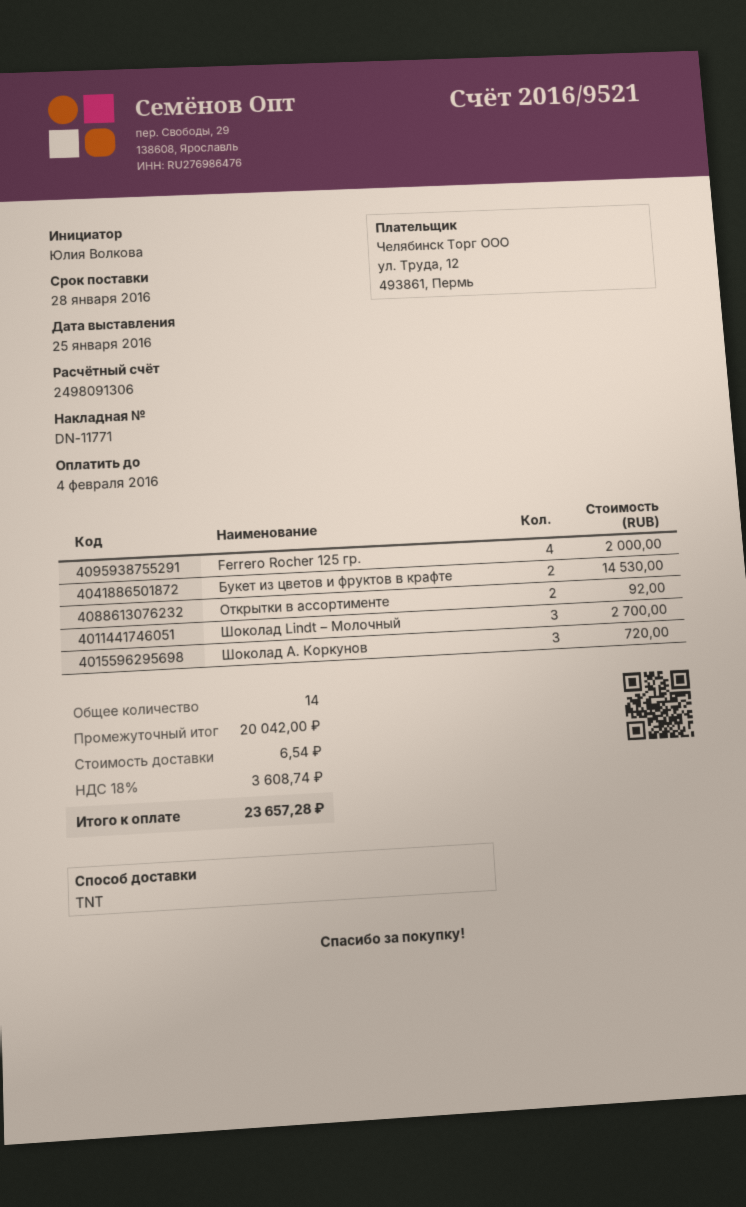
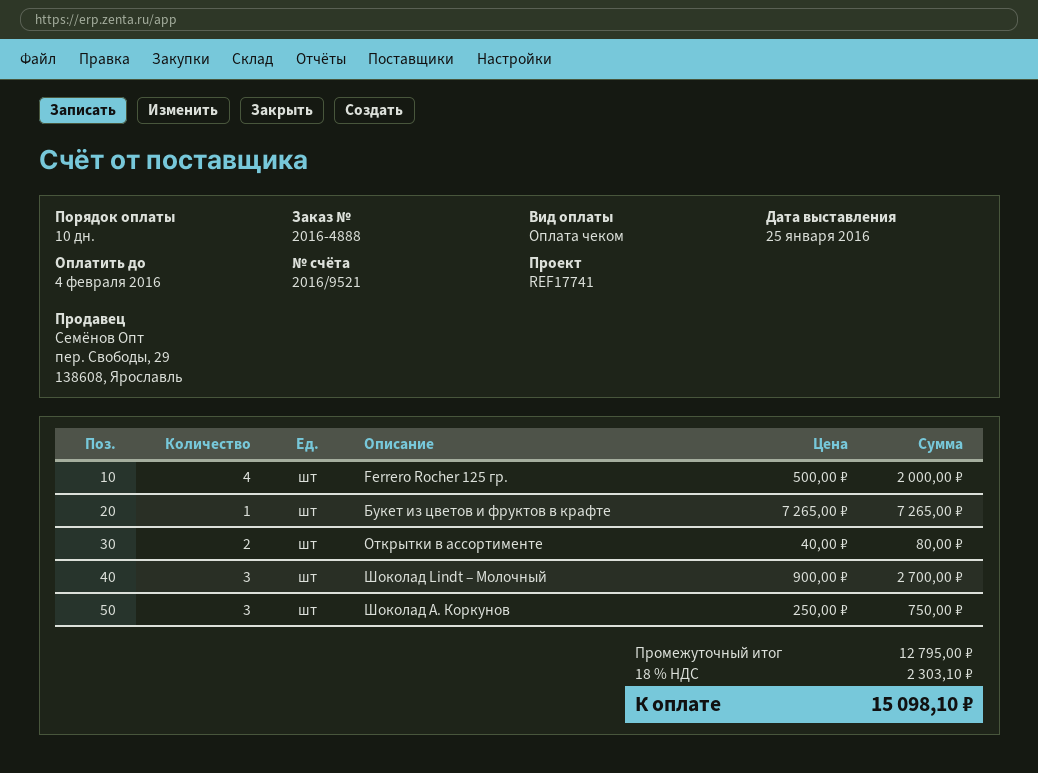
Букет из цветов и фруктов в крафте: 2 for 14530.00 -> 1 for 7265.00
Открытки в ассортименте: 2 for 92.00 -> 2 for 80.00
Шоколад А. Коркунов: 3 for 720.00 -> 3 for 750.00
subtotal: 20042.00 -> 12795.00
shipping: 6.54 -> none
tax: 18% = 3608.74 -> 18% = 2303.10
total: 23657.28 -> 15098.10

